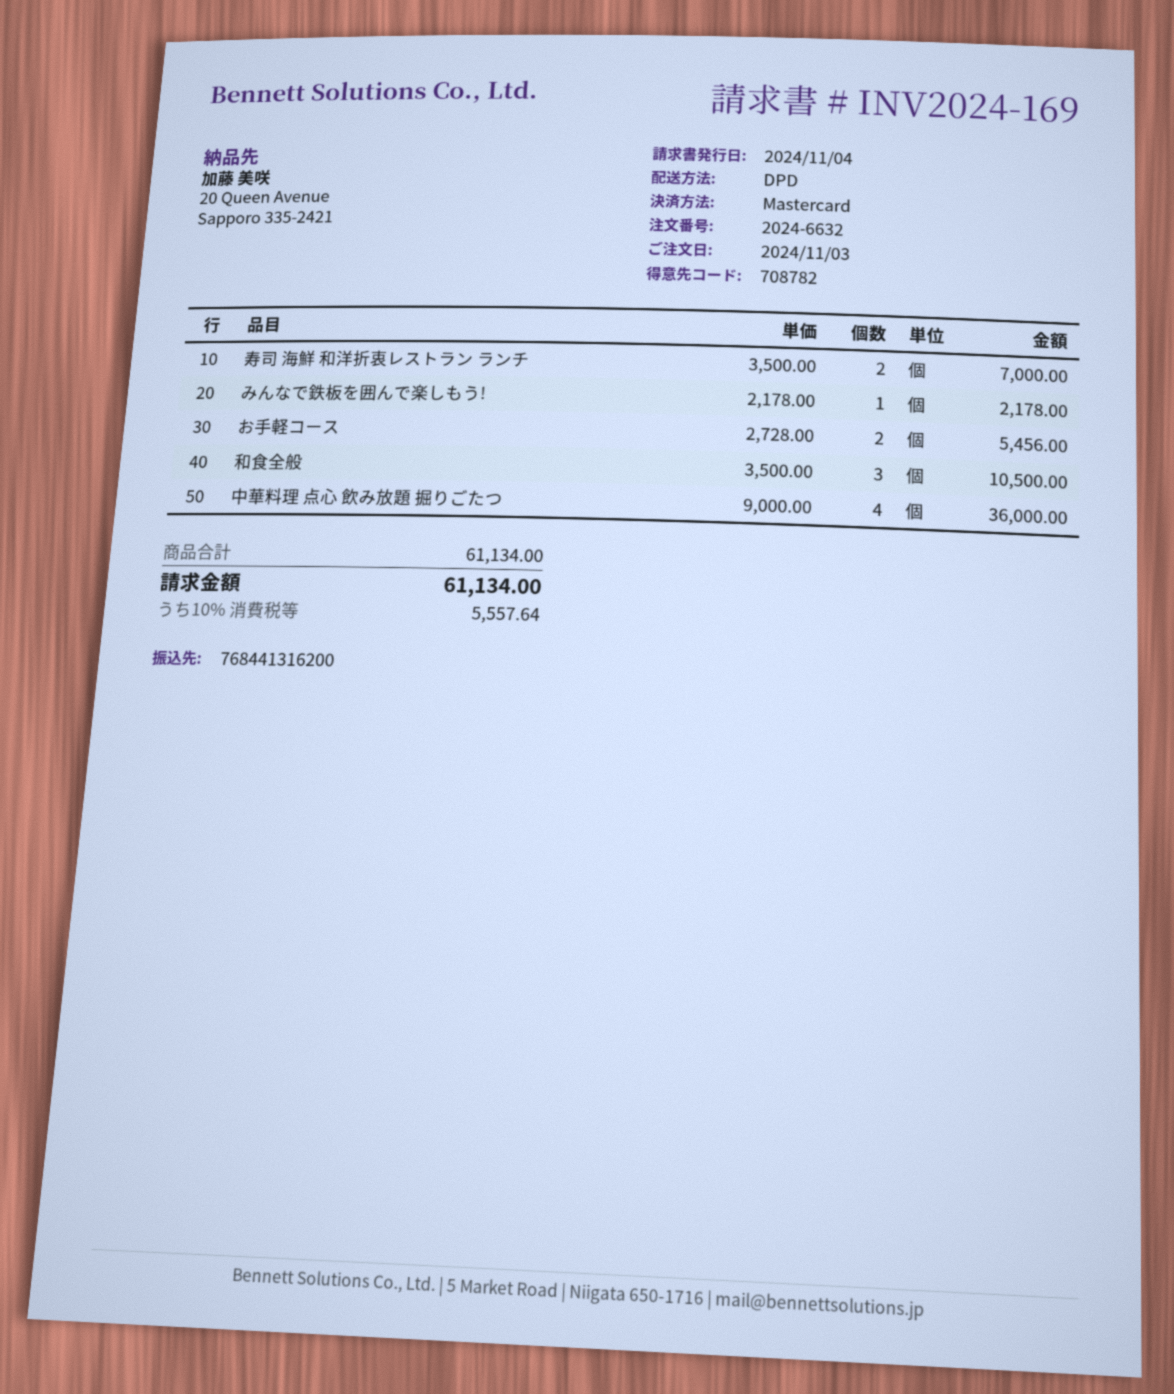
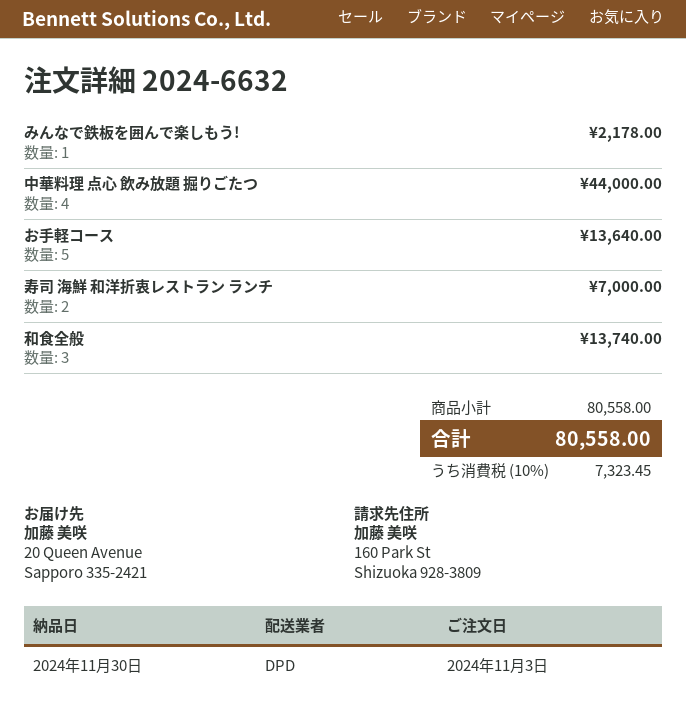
お手軽コース: 2 for 5456.00 -> 5 for 13640.00
和食全般: 3 for 10500.00 -> 3 for 13740.00
中華料理 点心 飲み放題 掘りごたつ: 4 for 36000.00 -> 4 for 44000.00
subtotal: 61134.00 -> 80558.00
tax: 10% = 5557.64 -> 10% = 7323.45
total: 61134.00 -> 80558.00

